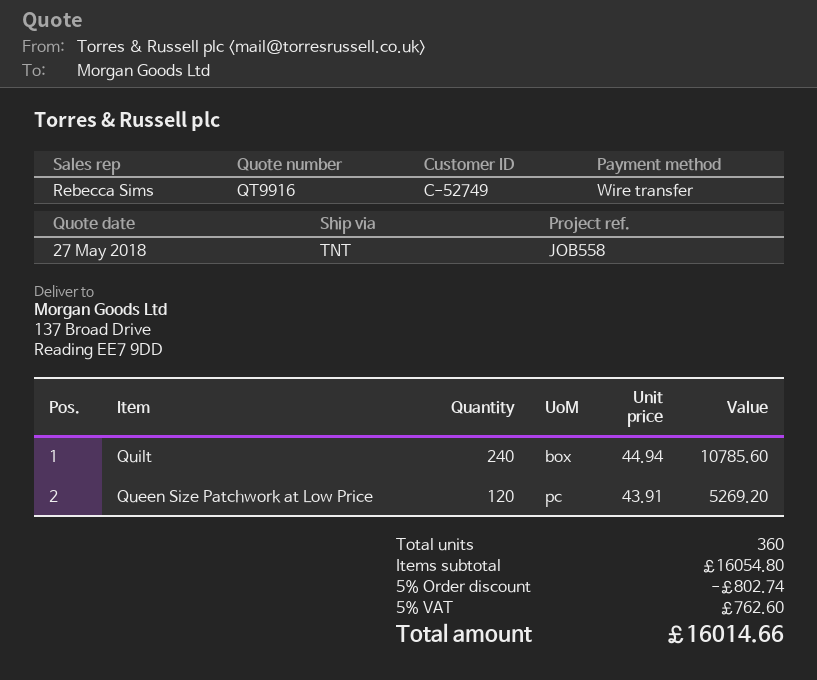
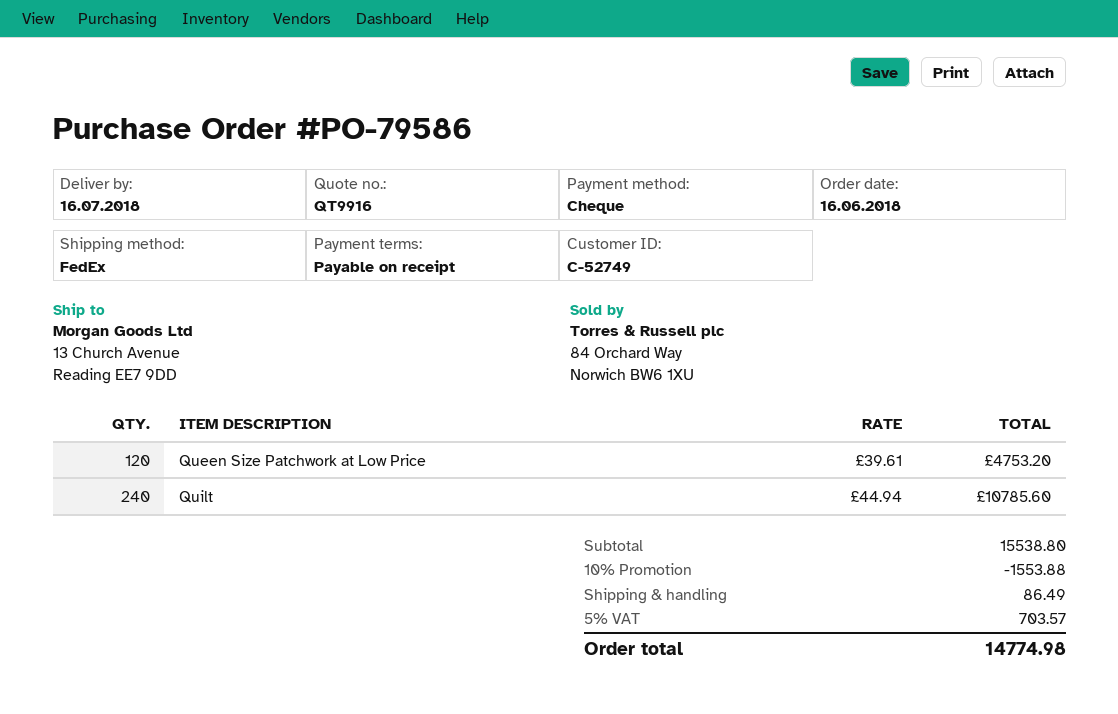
payment method: bank transfer -> cheque
shipping method: TNT -> FedEx
ship to: 137 Broad Drive, Reading EE7 9DD -> 13 Church Avenue, Reading EE7 9DD
Queen Size Patchwork at Low Price: 120 x 43.91 = 5269.20 -> 120 x 39.61 = 4753.20
subtotal: 16054.80 -> 15538.80
discount: 5% = 802.74 -> 10% = 1553.88
shipping: none -> 86.49
tax: 5% = 762.60 -> 5% = 703.57
total: 16014.66 -> 14774.98

